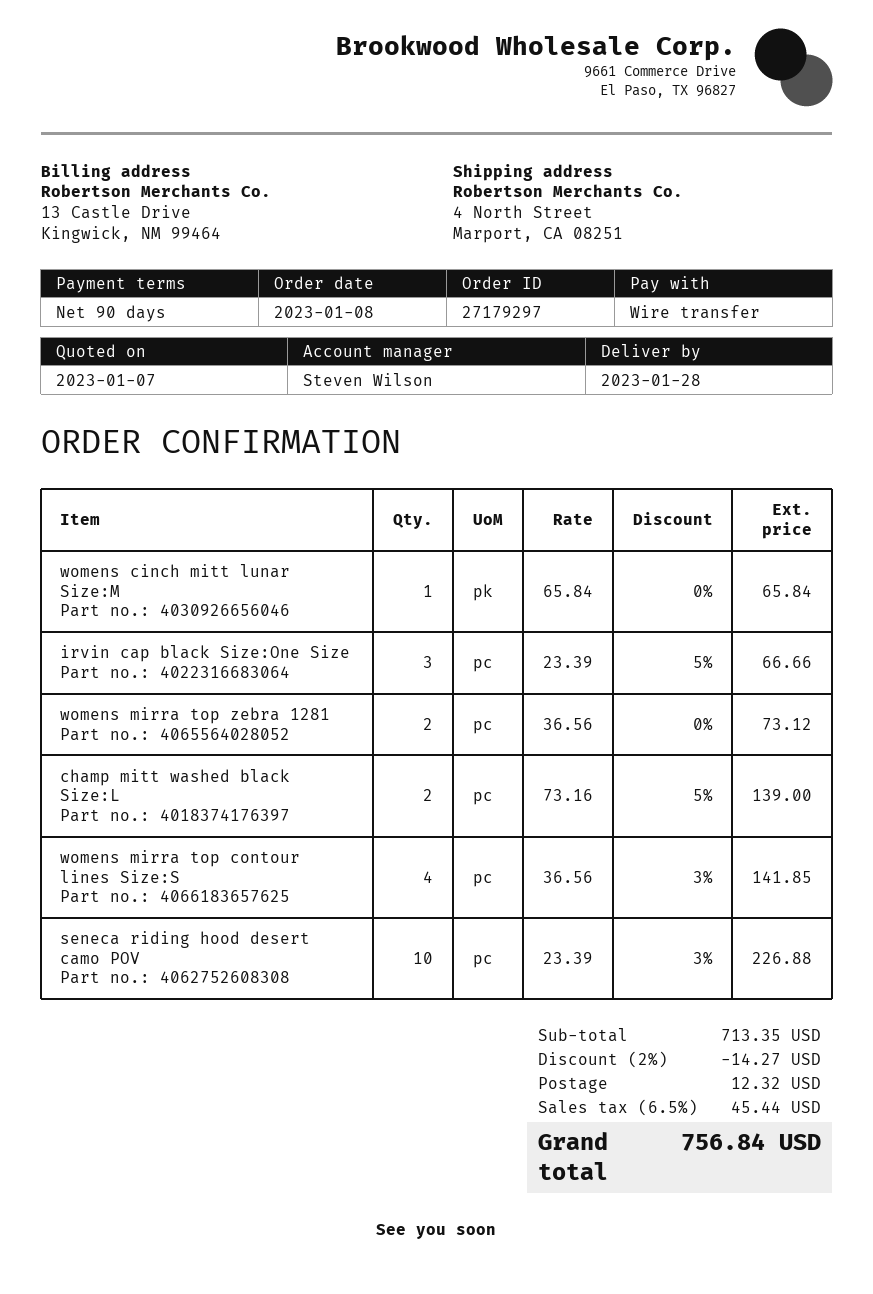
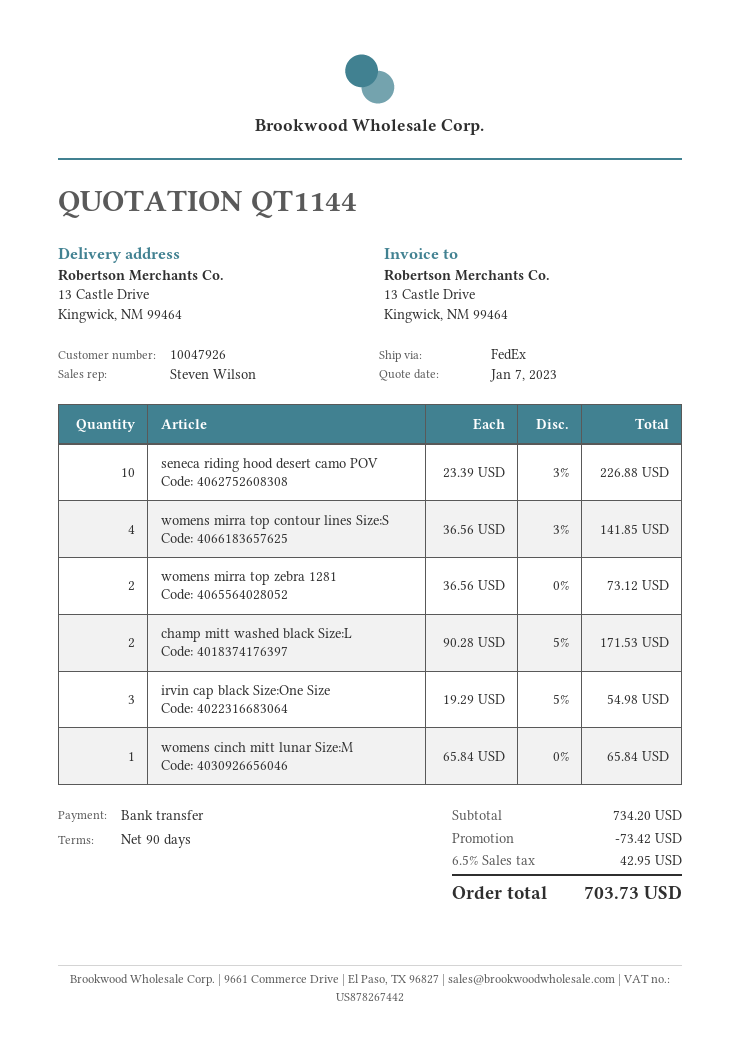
ship to: 4 North Street, Marport, CA 08251 -> 13 Castle Drive, Kingwick, NM 99464
irvin cap black Size:One Size: 3 x 23.39 - 5% = 66.66 -> 3 x 19.29 - 5% = 54.98
champ mitt washed black Size:L: 2 x 73.16 - 5% = 139.00 -> 2 x 90.28 - 5% = 171.53
subtotal: 713.35 -> 734.20
discount: 14.27 -> 73.42
shipping: 12.32 -> none
tax: 6.5% = 45.44 -> 6.5% = 42.95
total: 756.84 -> 703.73

